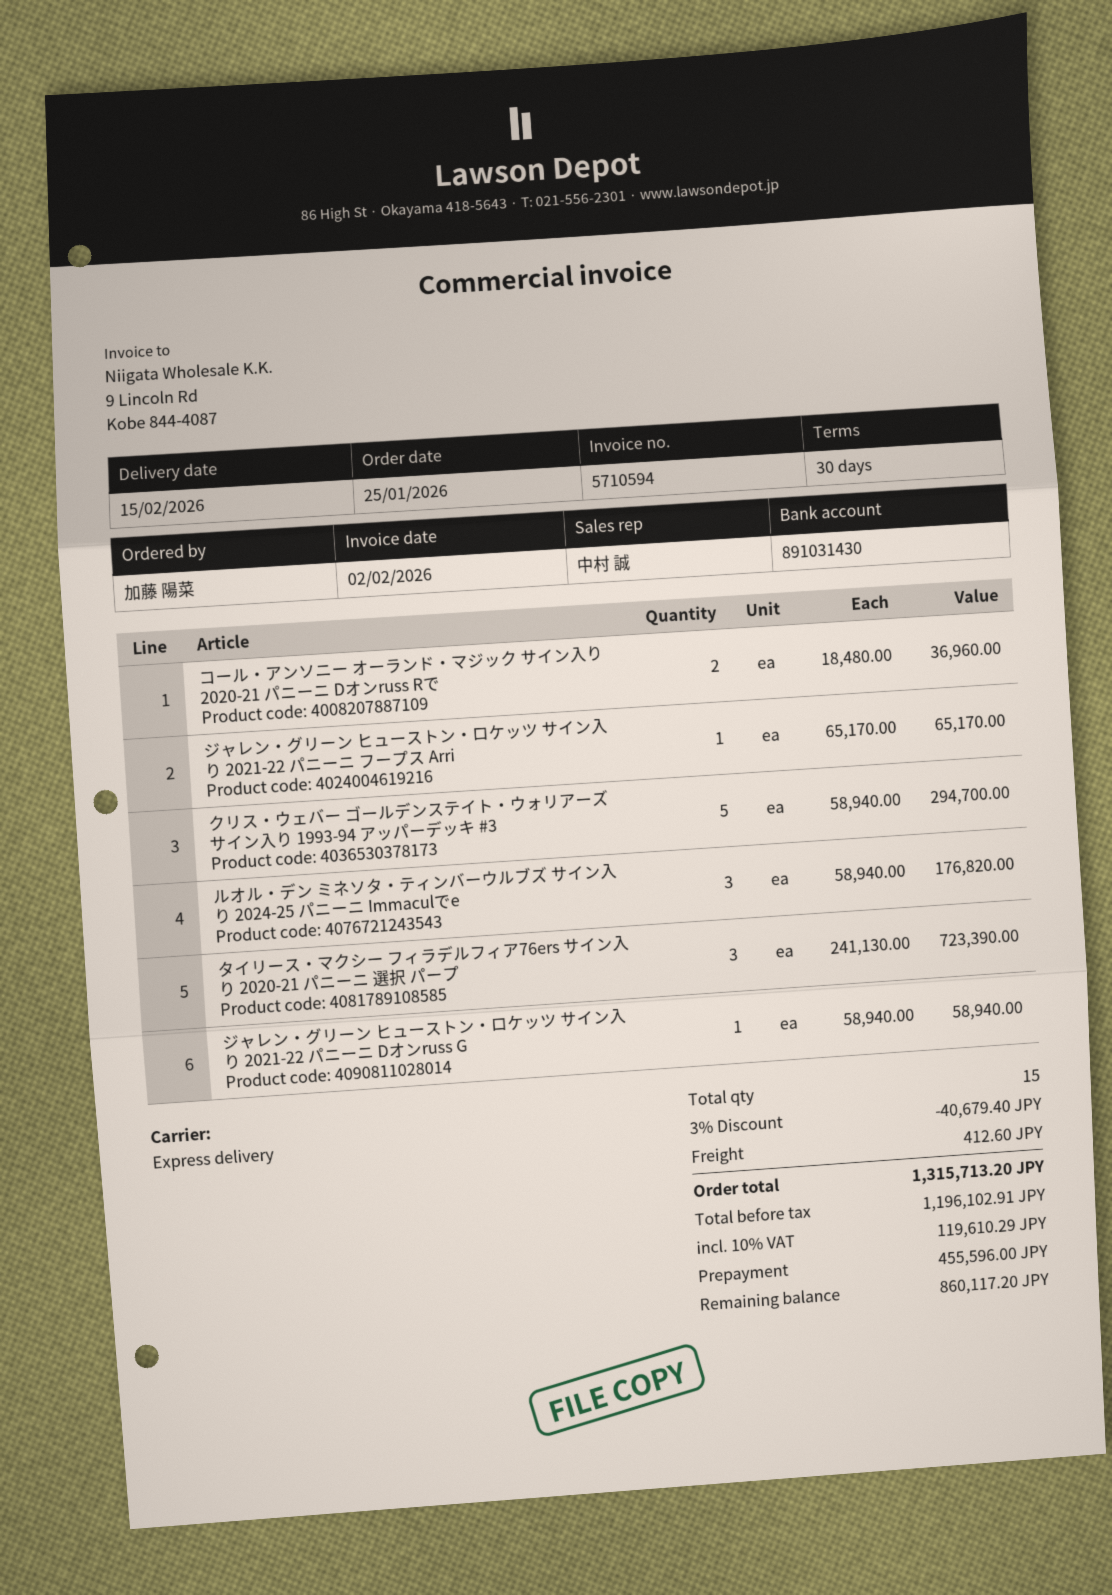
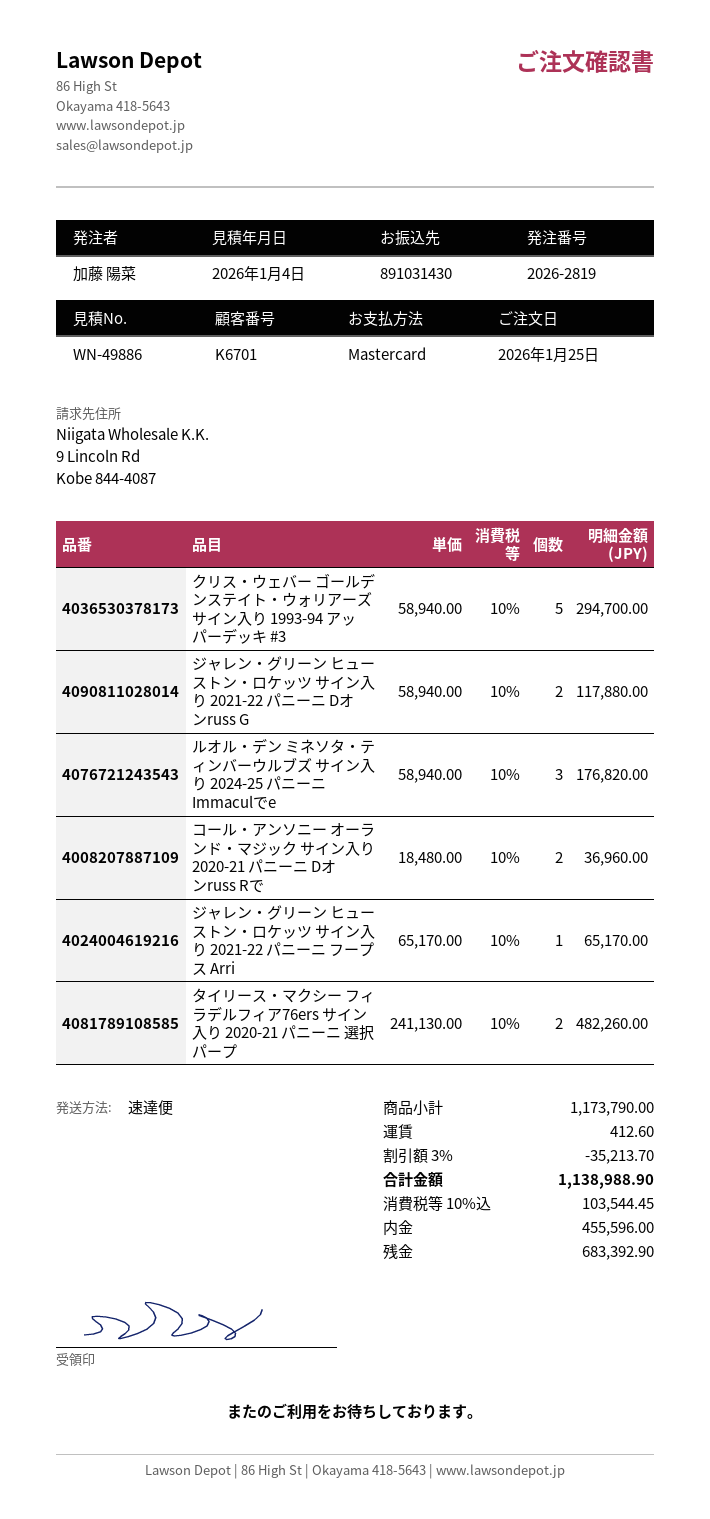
タイリース・マクシー フィラデルフィア76ers サイン入り 2020-21 パニーニ 選択 パープ: 3 x 241130.00 = 723390.00 -> 2 x 241130.00 = 482260.00
ジャレン・グリーン ヒューストン・ロケッツ サイン入り 2021-22 パニーニ Dオンruss G: 1 x 58940.00 = 58940.00 -> 2 x 58940.00 = 117880.00
discount: 3% = 40679.40 -> 3% = 35213.70
tax: 10% = 119610.29 -> 10% = 103544.45
total: 1315713.20 -> 1138988.90
balance: 860117.20 -> 683392.90

